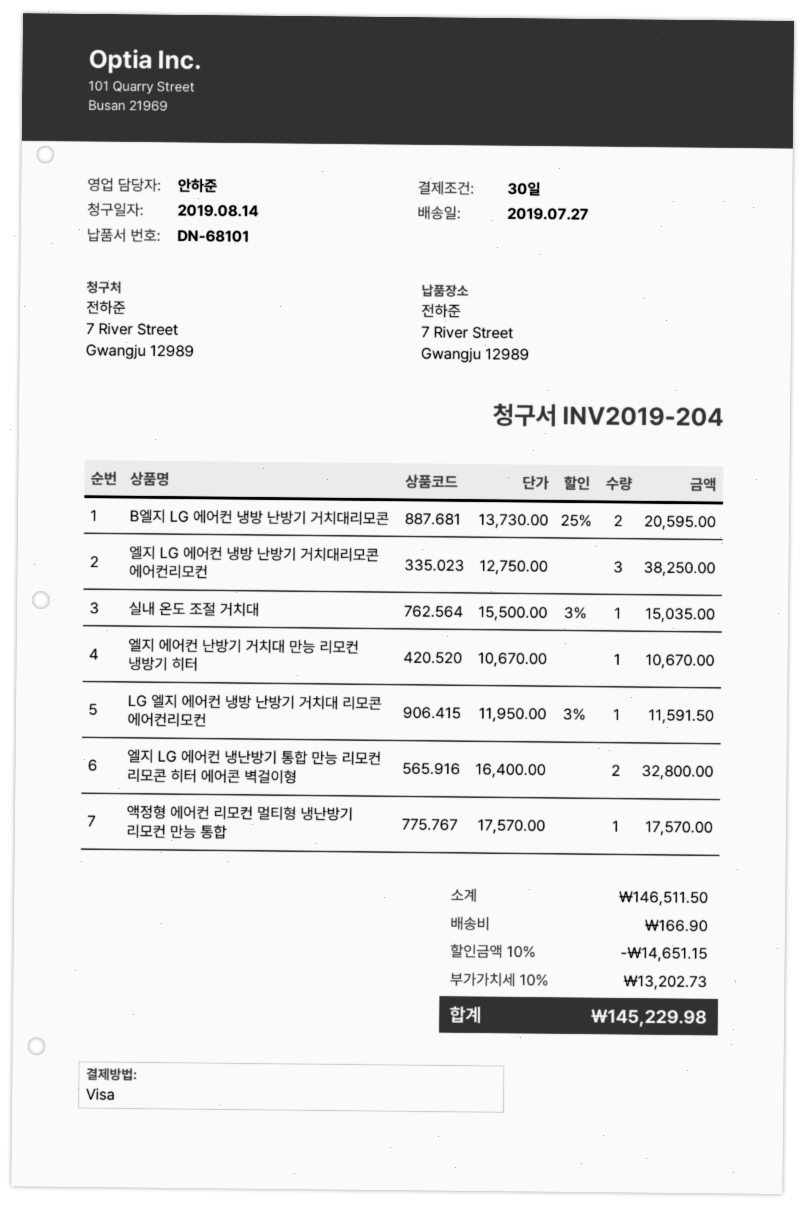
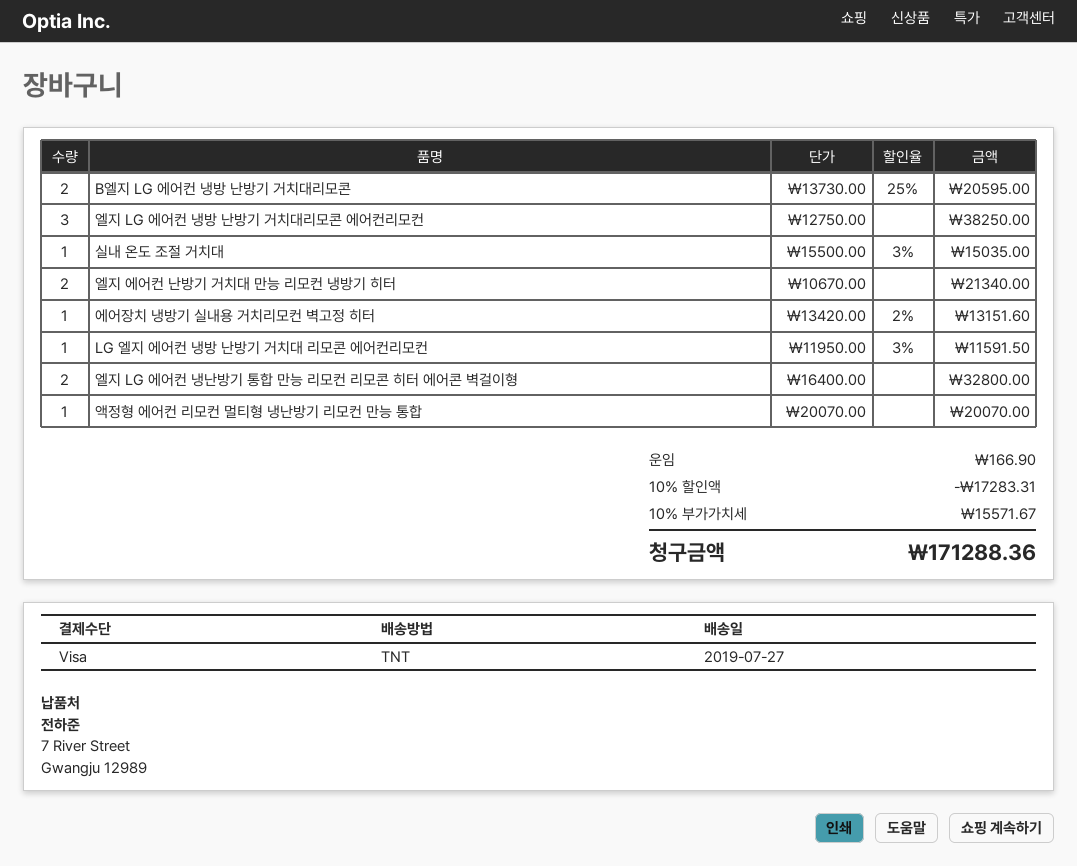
엘지 에어컨 난방기 거치대 만능 리모컨 냉방기 히터: 1 x 10670.00 = 10670.00 -> 2 x 10670.00 = 21340.00
액정형 에어컨 리모컨 멀티형 냉난방기 리모컨 만능 통합: 1 x 17570.00 = 17570.00 -> 1 x 20070.00 = 20070.00
에어장치 냉방기 실내용 거치리모컨 벽고정 히터: none -> 1 x 13420.00 - 2% = 13151.60
discount: 10% = 14651.15 -> 10% = 17283.31
tax: 10% = 13202.73 -> 10% = 15571.67
total: 145229.98 -> 171288.36

